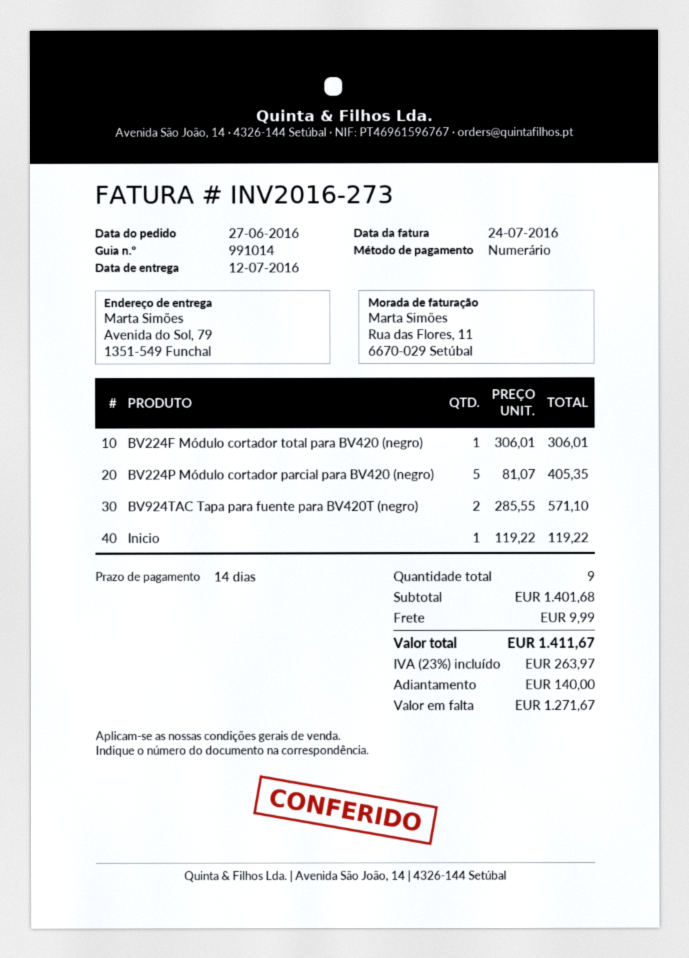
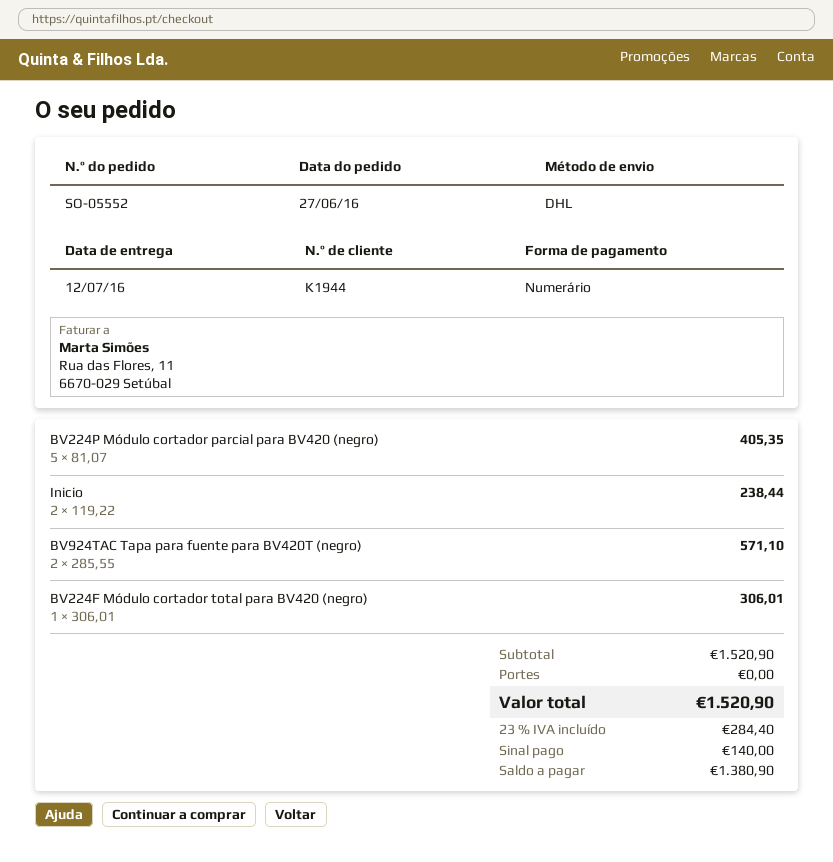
Inicio: 1 x 119.22 = 119.22 -> 2 x 119.22 = 238.44
subtotal: 1401.68 -> 1520.90
shipping: 9.99 -> 0.00
tax: 23% = 263.97 -> 23% = 284.40
total: 1411.67 -> 1520.90
balance: 1271.67 -> 1380.90

